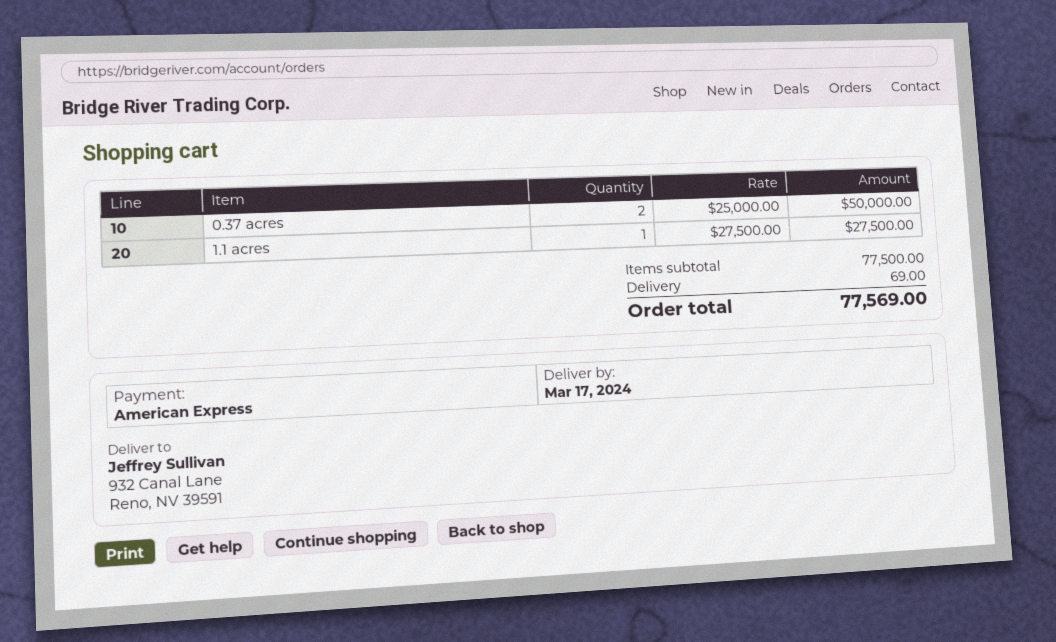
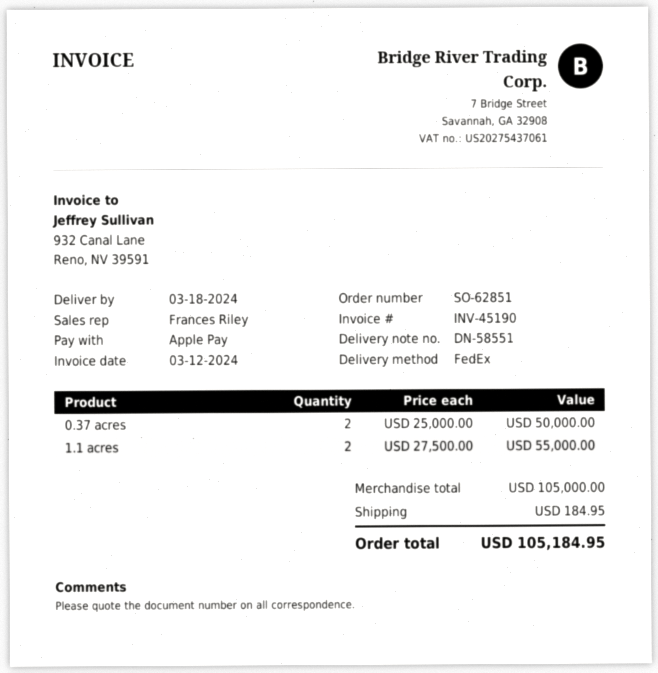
delivery date: 2024-03-17 -> 2024-03-18
payment method: American Express -> Apple Pay
1.1 acres: 1 x 27500.00 = 27500.00 -> 2 x 27500.00 = 55000.00
subtotal: 77500.00 -> 105000.00
shipping: 69.00 -> 184.95
total: 77569.00 -> 105184.95

